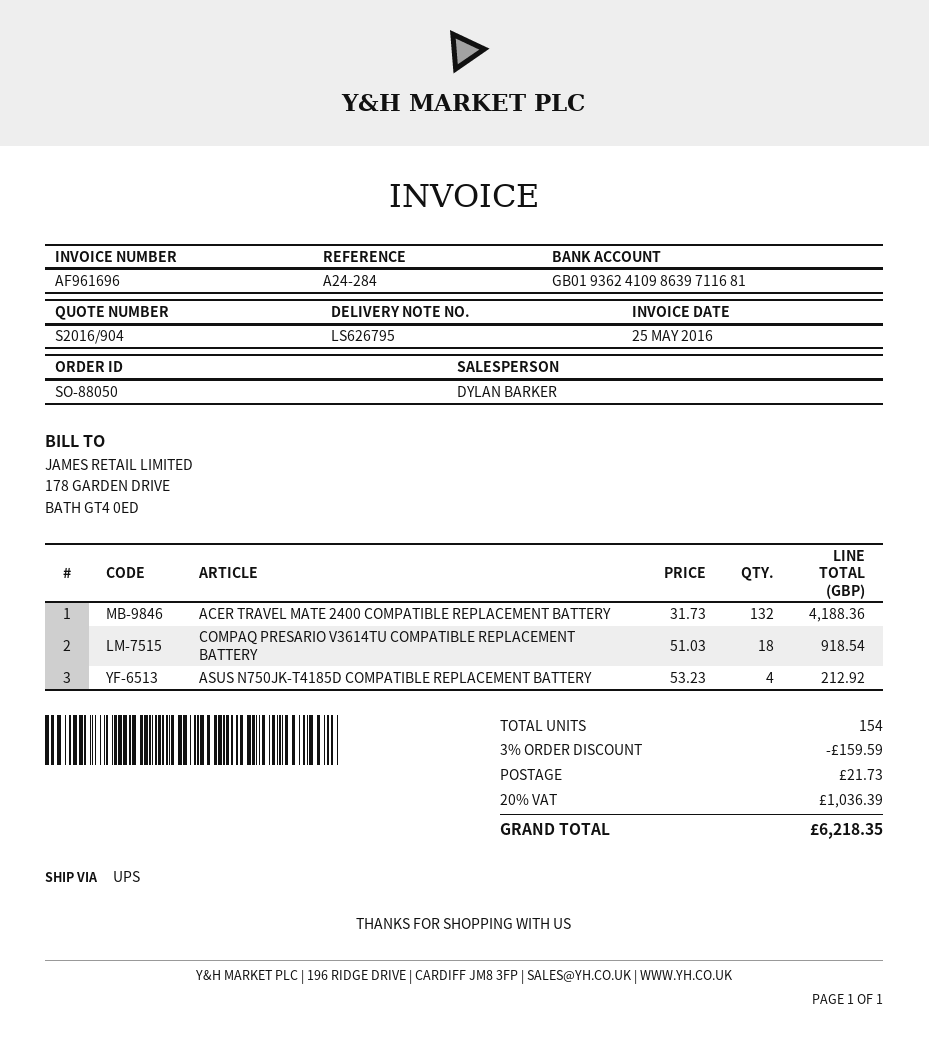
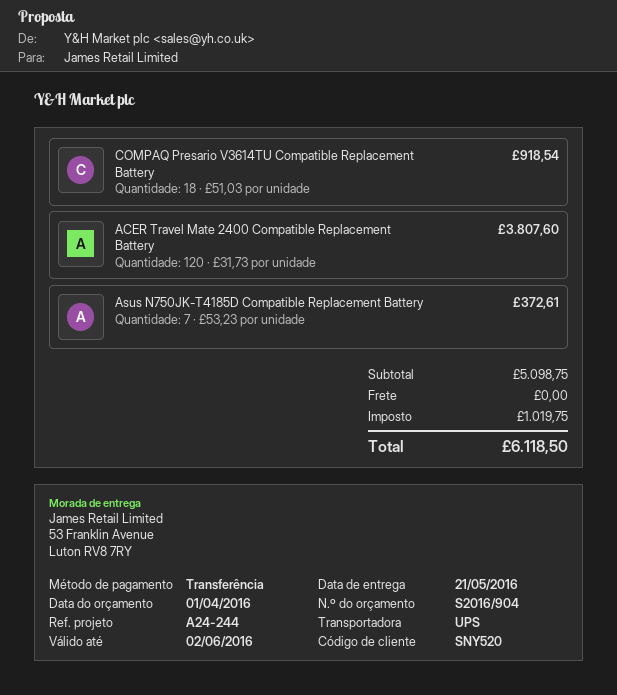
reference: A24-284 -> A24-244
ACER TRAVEL MATE 2400 COMPATIBLE REPLACEMENT BATTERY: 132 x 31.73 = 4188.36 -> 120 x 31.73 = 3807.60
ASUS N750JK-T4185D COMPATIBLE REPLACEMENT BATTERY: 4 x 53.23 = 212.92 -> 7 x 53.23 = 372.61
discount: 3% = 159.59 -> none
shipping: 21.73 -> 0.00
tax: 1036.39 -> 1019.75
total: 6218.35 -> 6118.50

